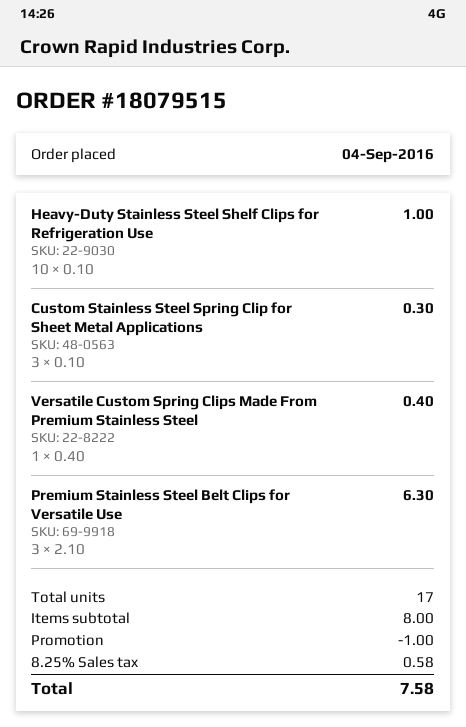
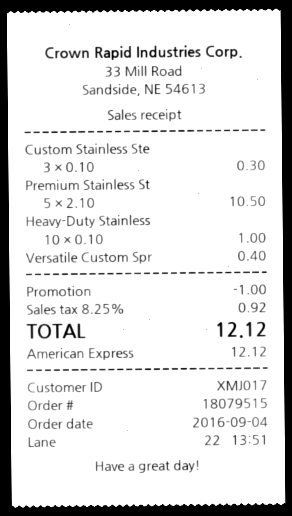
Premium Stainless Steel Belt Clips for Versatile Use: 3 x 2.10 = 6.30 -> 5 x 2.10 = 10.50
tax: 8.25% = 0.58 -> 8.25% = 0.92
total: 7.58 -> 12.12

